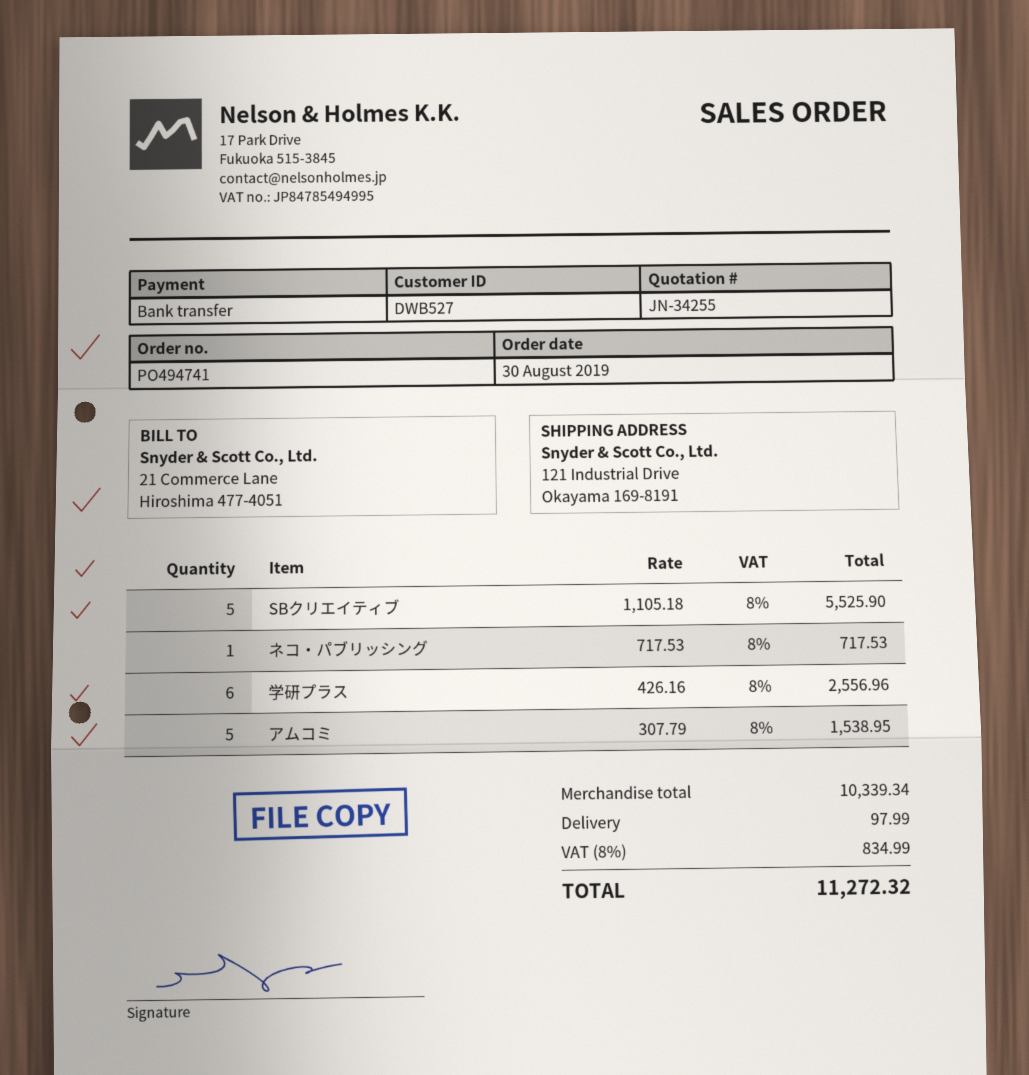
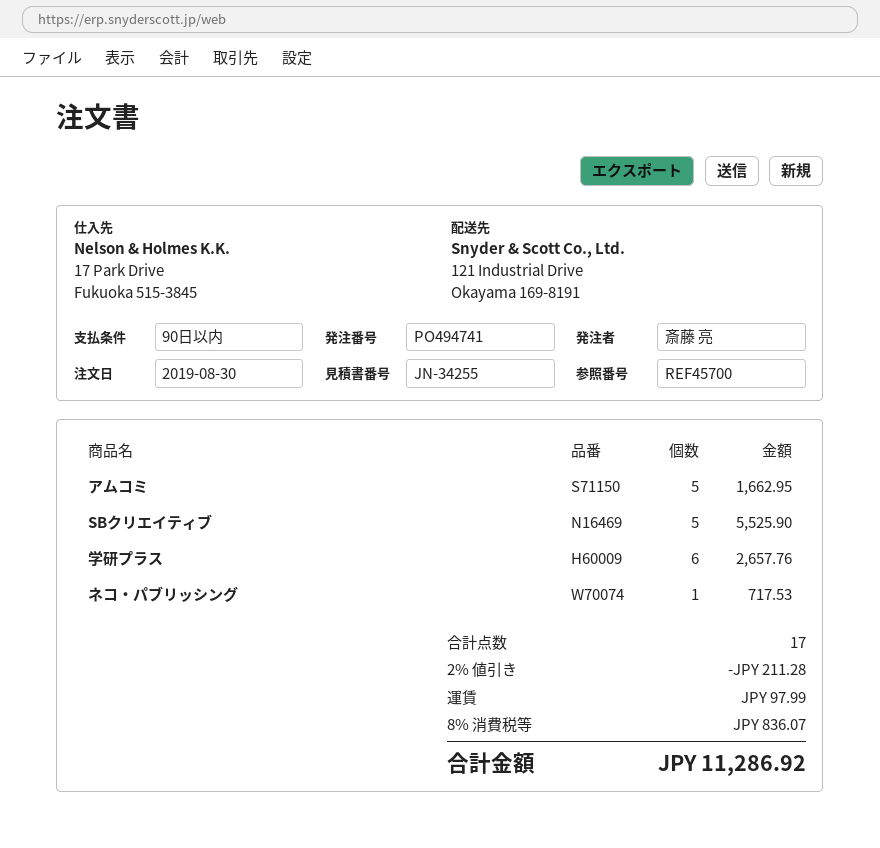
学研プラス: 6 for 2556.96 -> 6 for 2657.76
アムコミ: 5 for 1538.95 -> 5 for 1662.95
discount: none -> 2% = 211.28
tax: 8% = 834.99 -> 8% = 836.07
total: 11272.32 -> 11286.92

